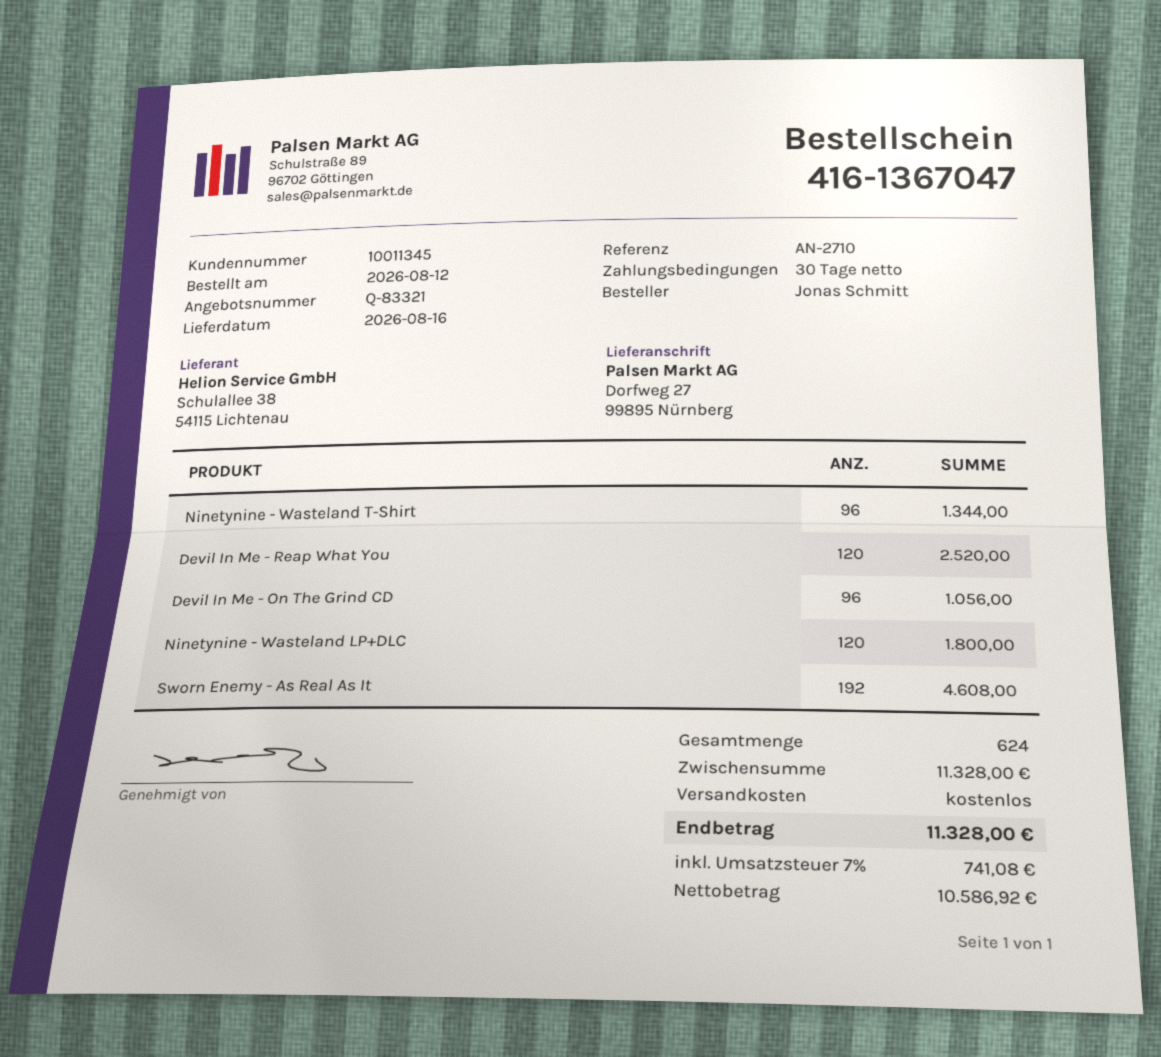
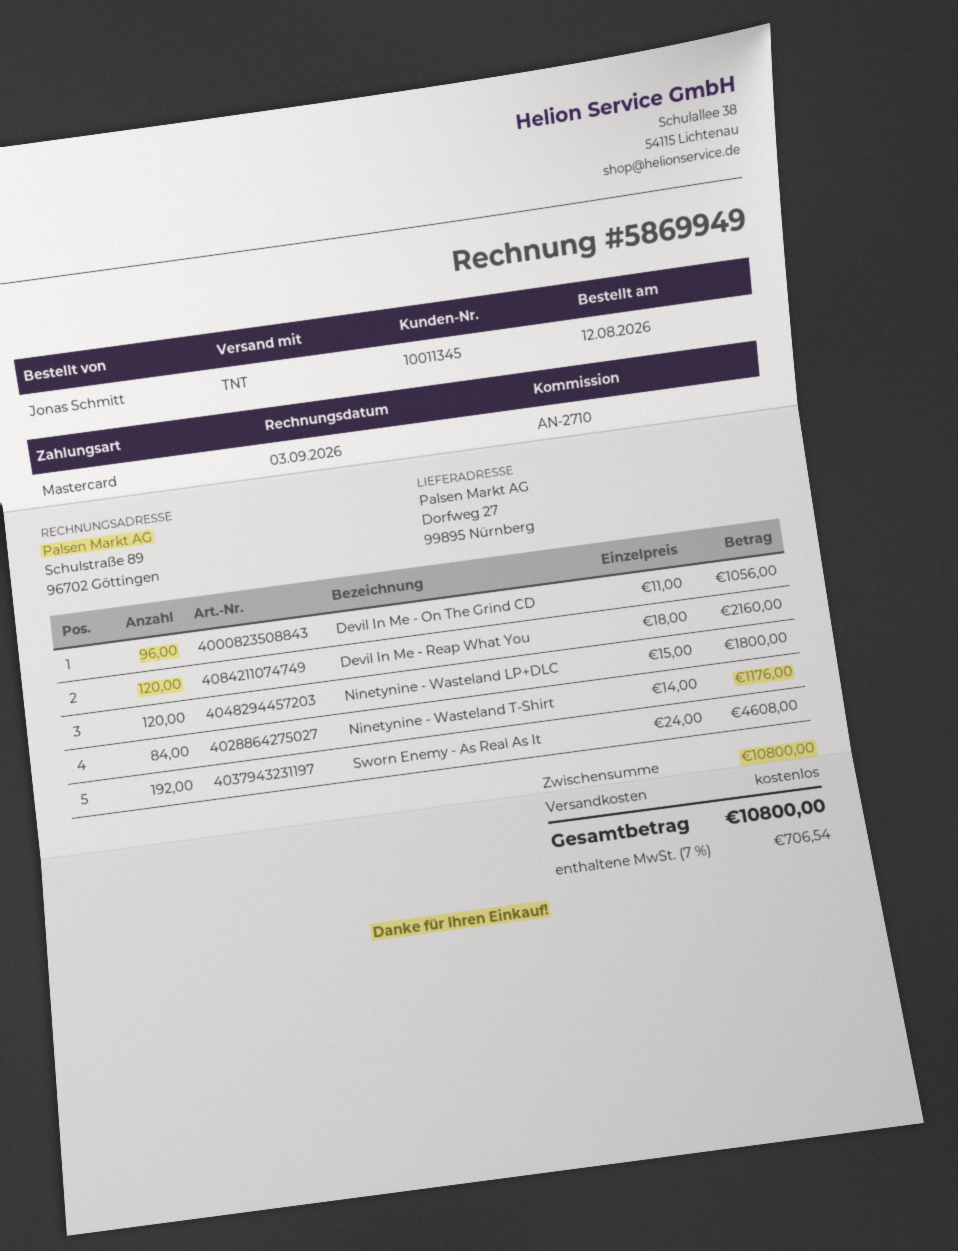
Ninetynine - Wasteland T-Shirt: 96 for 1344.00 -> 84 for 1176.00
Devil In Me - Reap What You: 120 for 2520.00 -> 120 for 2160.00
subtotal: 11328.00 -> 10800.00
tax: 7% = 741.08 -> 7% = 706.54
total: 11328.00 -> 10800.00

